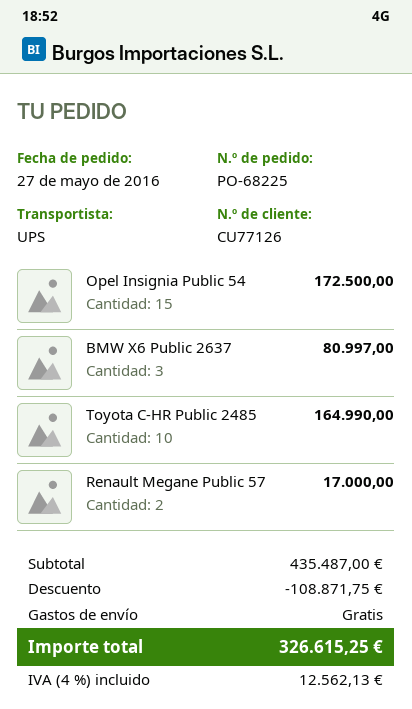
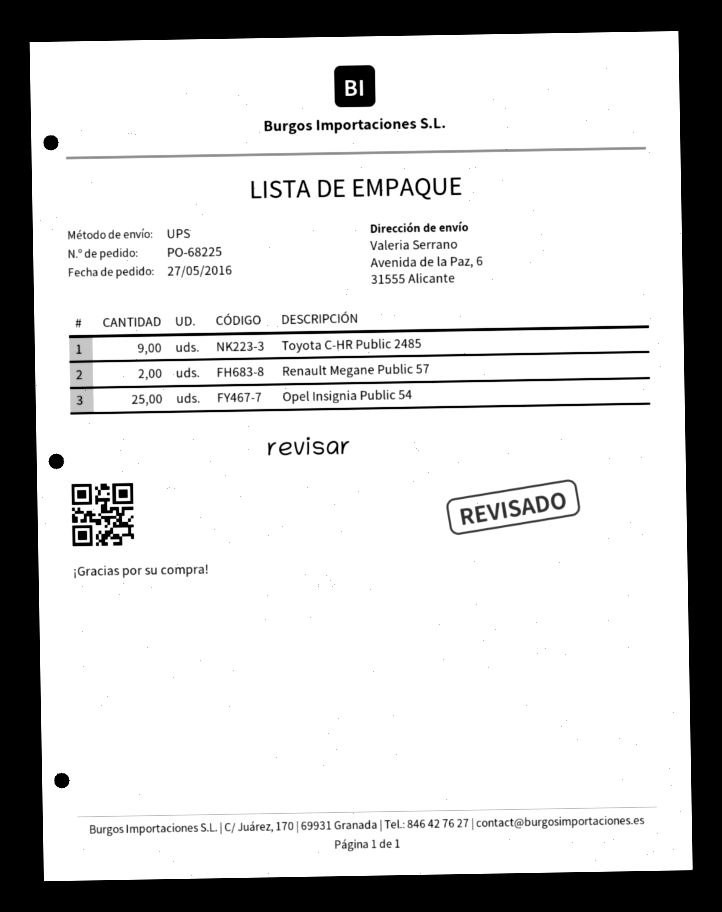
Opel Insignia Public 54: 15 -> 25
BMW X6 Public 2637: 3 -> none
Toyota C-HR Public 2485: 10 -> 9

